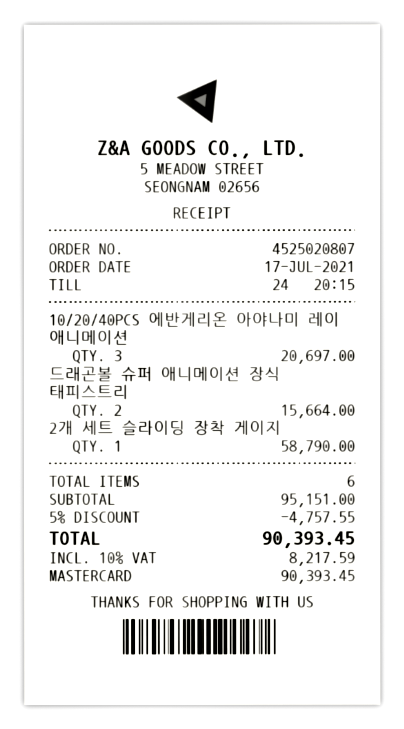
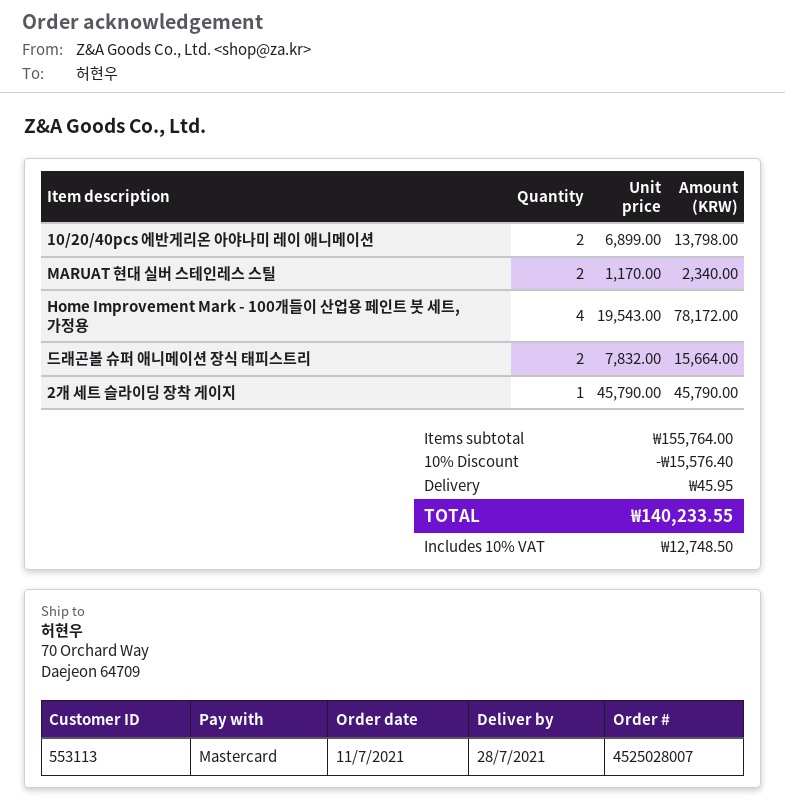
order number: 4525020807 -> 4525028007
order date: 2021-07-17 -> 2021-07-11
10/20/40PCS 에반게리온 아야나미 레이 애니메이션: 3 for 20697.00 -> 2 for 13798.00
2개 세트 슬라이딩 장착 게이지: 1 for 58790.00 -> 1 for 45790.00
MARUAT 현대 실버 스테인레스 스틸: none -> 2 for 2340.00
Home Improvement Mark - 100개들이 산업용 페인트 붓 세트, 가정용: none -> 4 for 78172.00
subtotal: 95151.00 -> 155764.00
discount: 5% = 4757.55 -> 10% = 15576.40
shipping: none -> 45.95
tax: 10% = 8217.59 -> 10% = 12748.50
total: 90393.45 -> 140233.55

